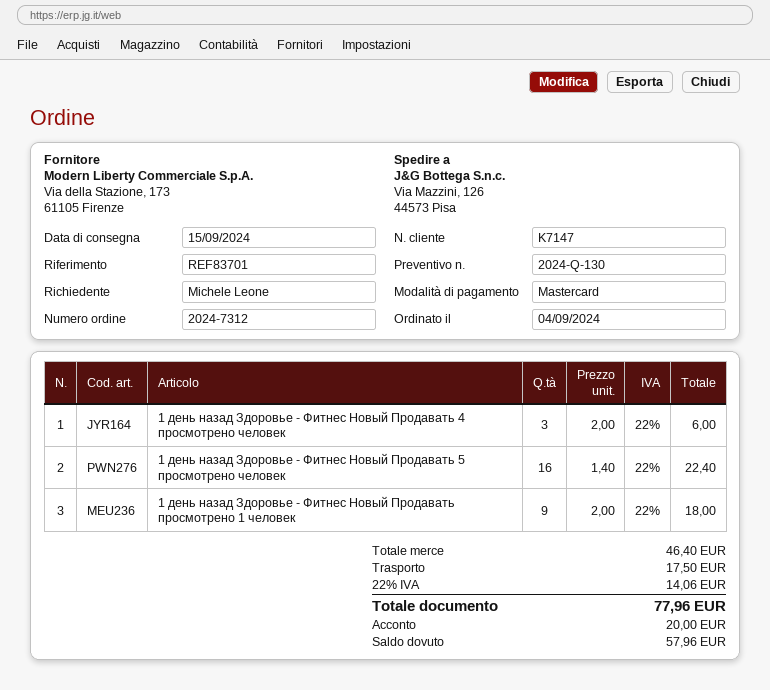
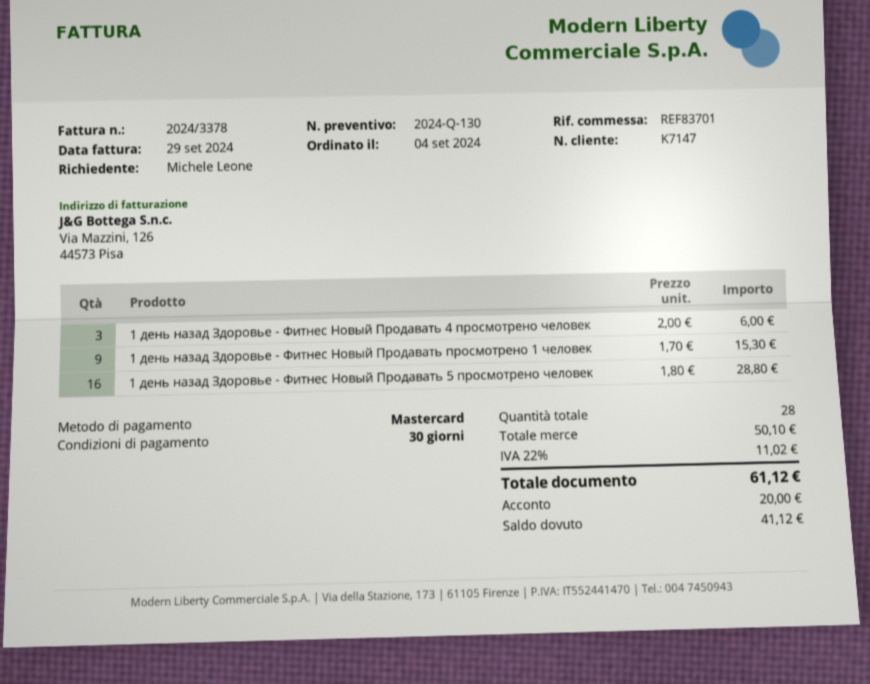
1 день назад Здоровье - Фитнес Новый Продавать 5 просмотрено человек: 16 x 1.40 = 22.40 -> 16 x 1.80 = 28.80
1 день назад Здоровье - Фитнес Новый Продавать просмотрено 1 человек: 9 x 2.00 = 18.00 -> 9 x 1.70 = 15.30
subtotal: 46.40 -> 50.10
shipping: 17.50 -> none
tax: 22% = 14.06 -> 22% = 11.02
total: 77.96 -> 61.12
balance: 57.96 -> 41.12

